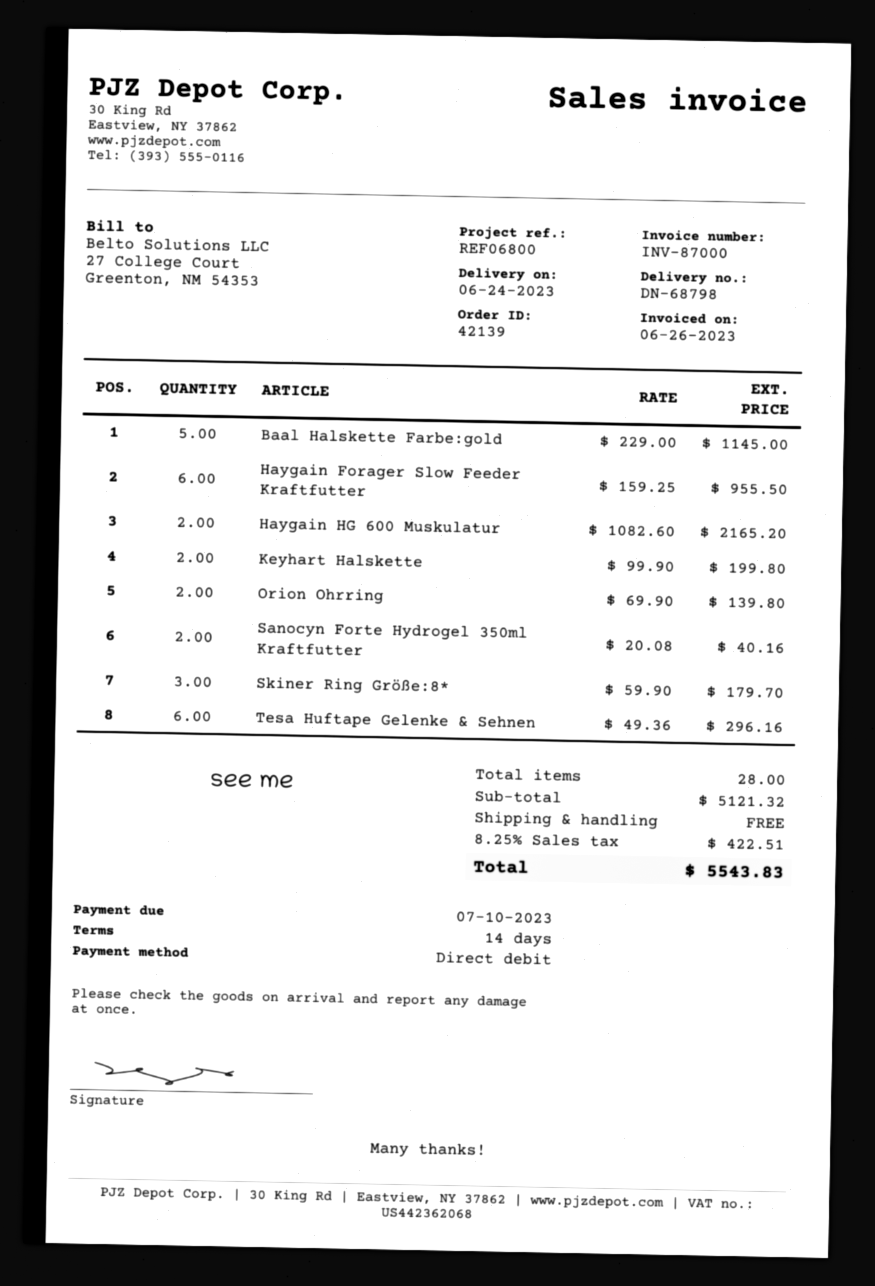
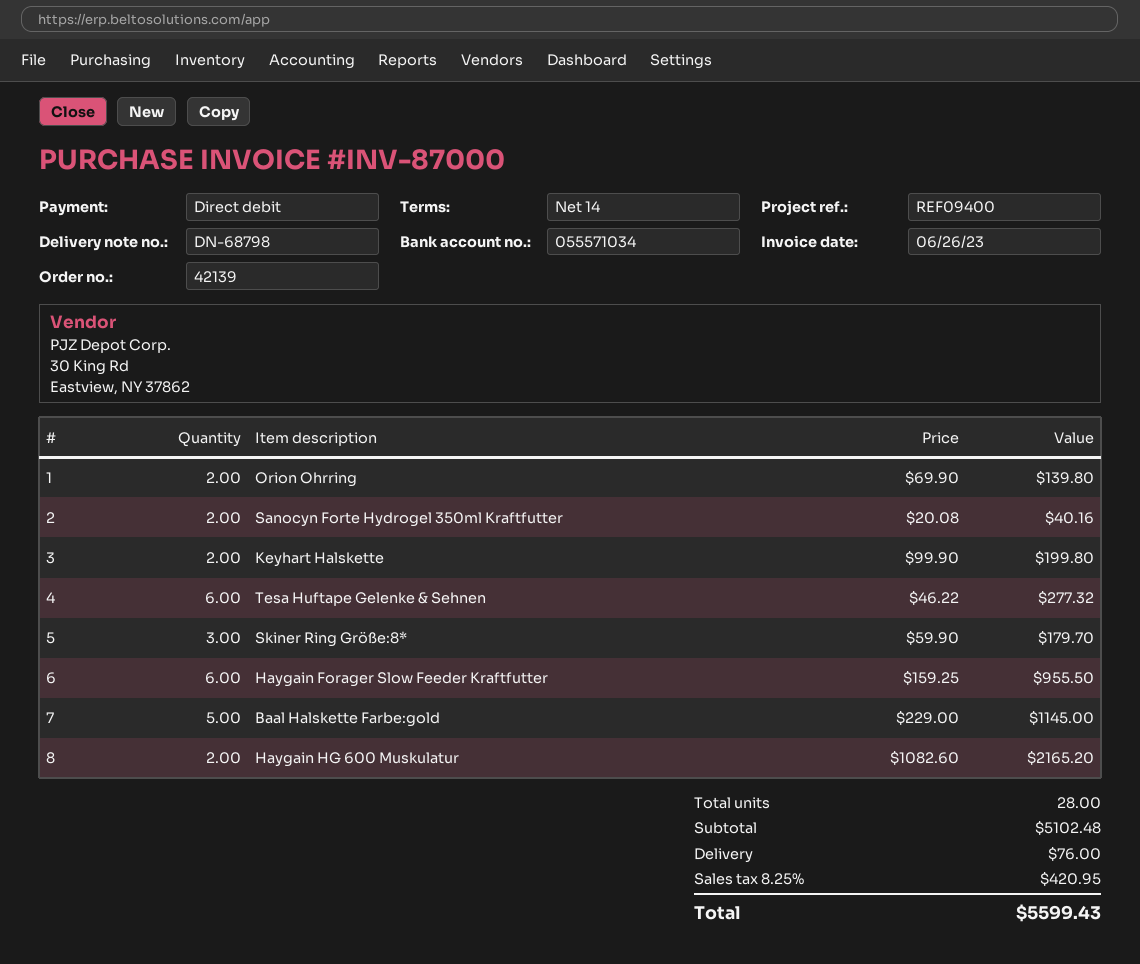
reference: REF06800 -> REF09400
Tesa Huftape Gelenke & Sehnen: 6 x 49.36 = 296.16 -> 6 x 46.22 = 277.32
subtotal: 5121.32 -> 5102.48
shipping: 0.00 -> 76.00
tax: 8.25% = 422.51 -> 8.25% = 420.95
total: 5543.83 -> 5599.43

